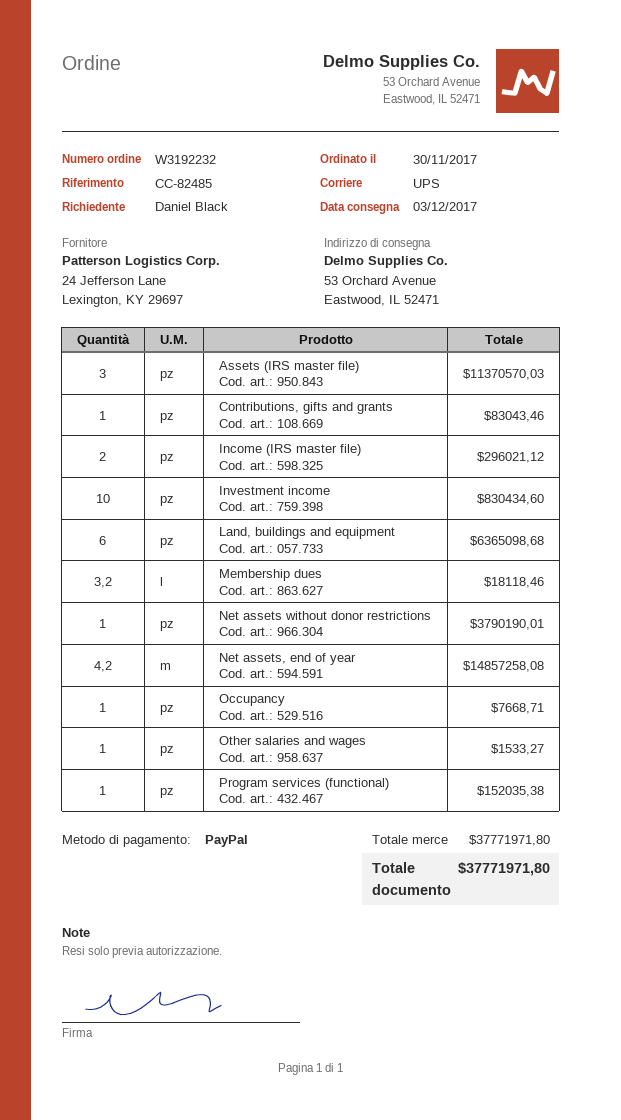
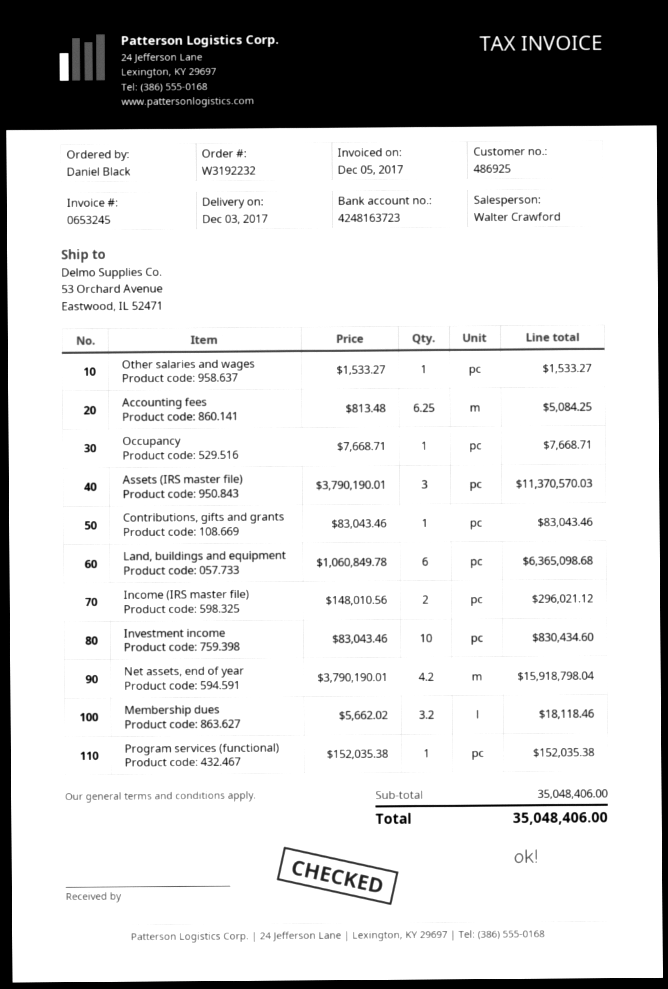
Net assets without donor restrictions: 1 for 3790190.01 -> none
Net assets, end of year: 4.2 for 14857258.08 -> 4.2 for 15918798.04
Accounting fees: none -> 6.25 for 5084.25
subtotal: 37771971.80 -> 35048406.00
total: 37771971.80 -> 35048406.00

